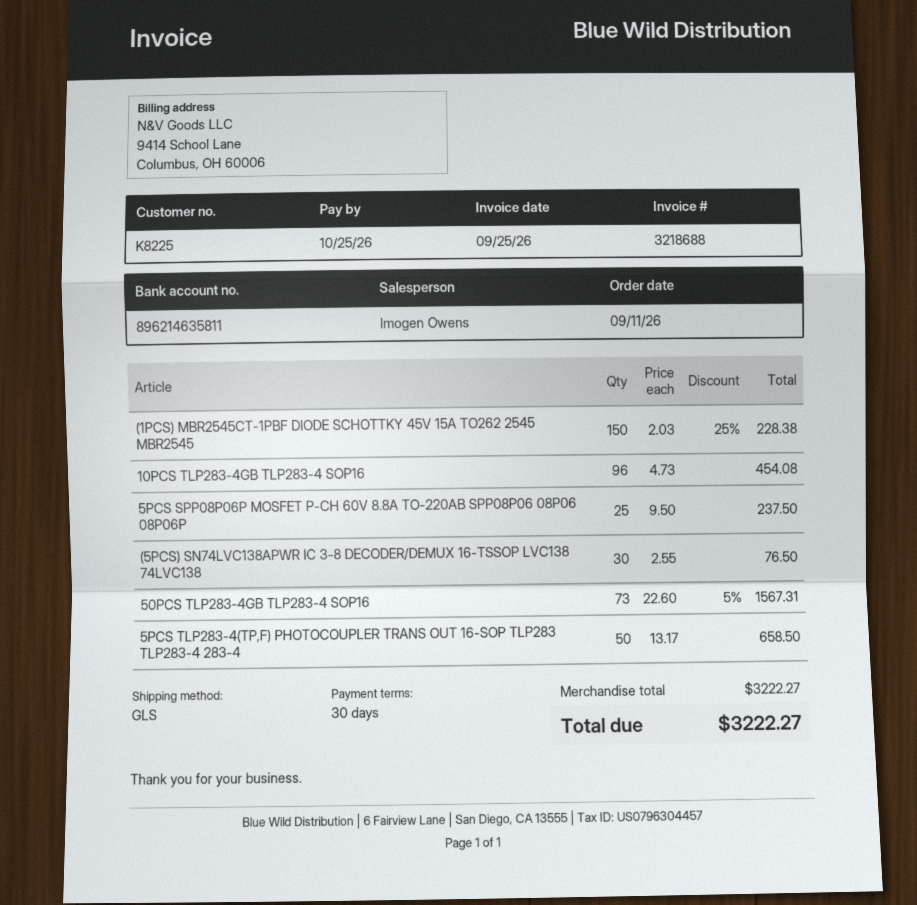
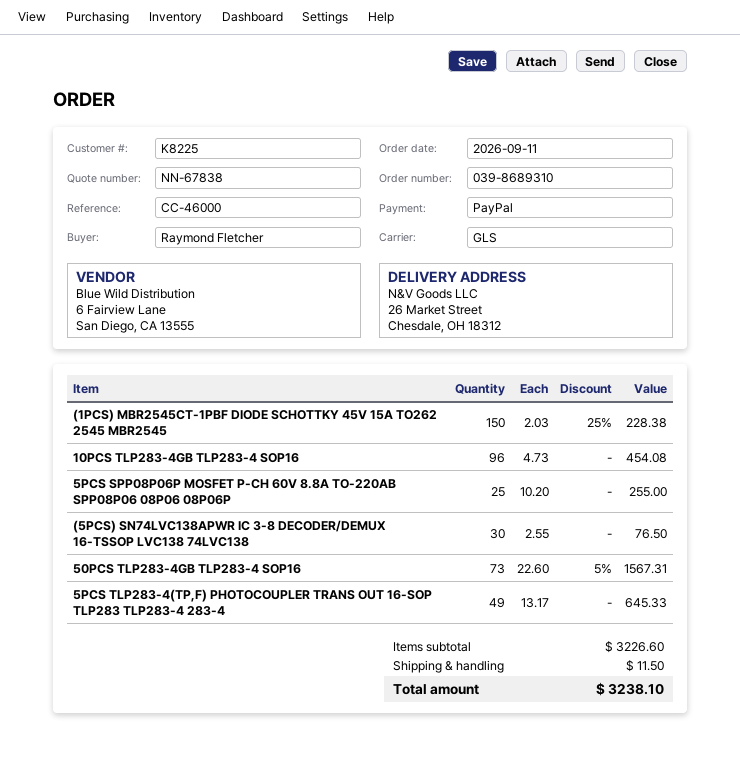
5PCS SPP08P06P MOSFET P-CH 60V 8.8A TO-220AB SPP08P06 08P06 08P06P: 25 x 9.50 = 237.50 -> 25 x 10.20 = 255.00
5PCS TLP283-4(TP,F) PHOTOCOUPLER TRANS OUT 16-SOP TLP283 TLP283-4 283-4: 50 x 13.17 = 658.50 -> 49 x 13.17 = 645.33
subtotal: 3222.27 -> 3226.60
shipping: none -> 11.50
total: 3222.27 -> 3238.10

